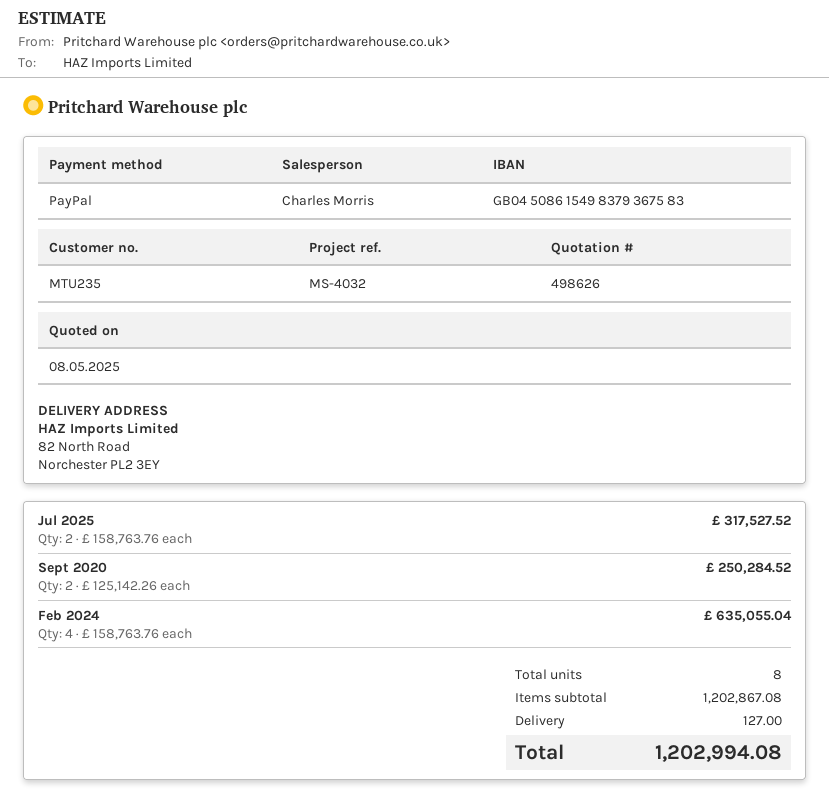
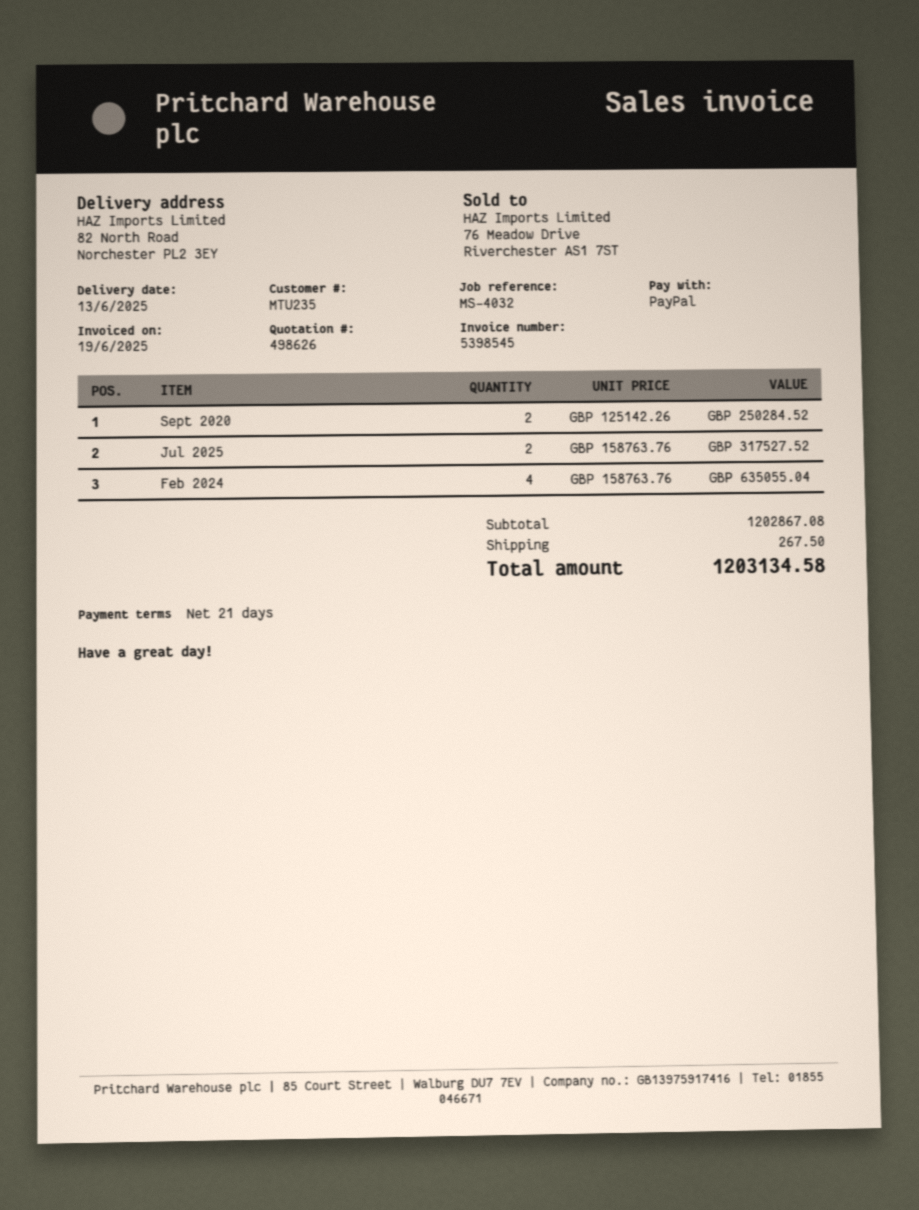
shipping: 127.00 -> 267.50
total: 1202994.08 -> 1203134.58

